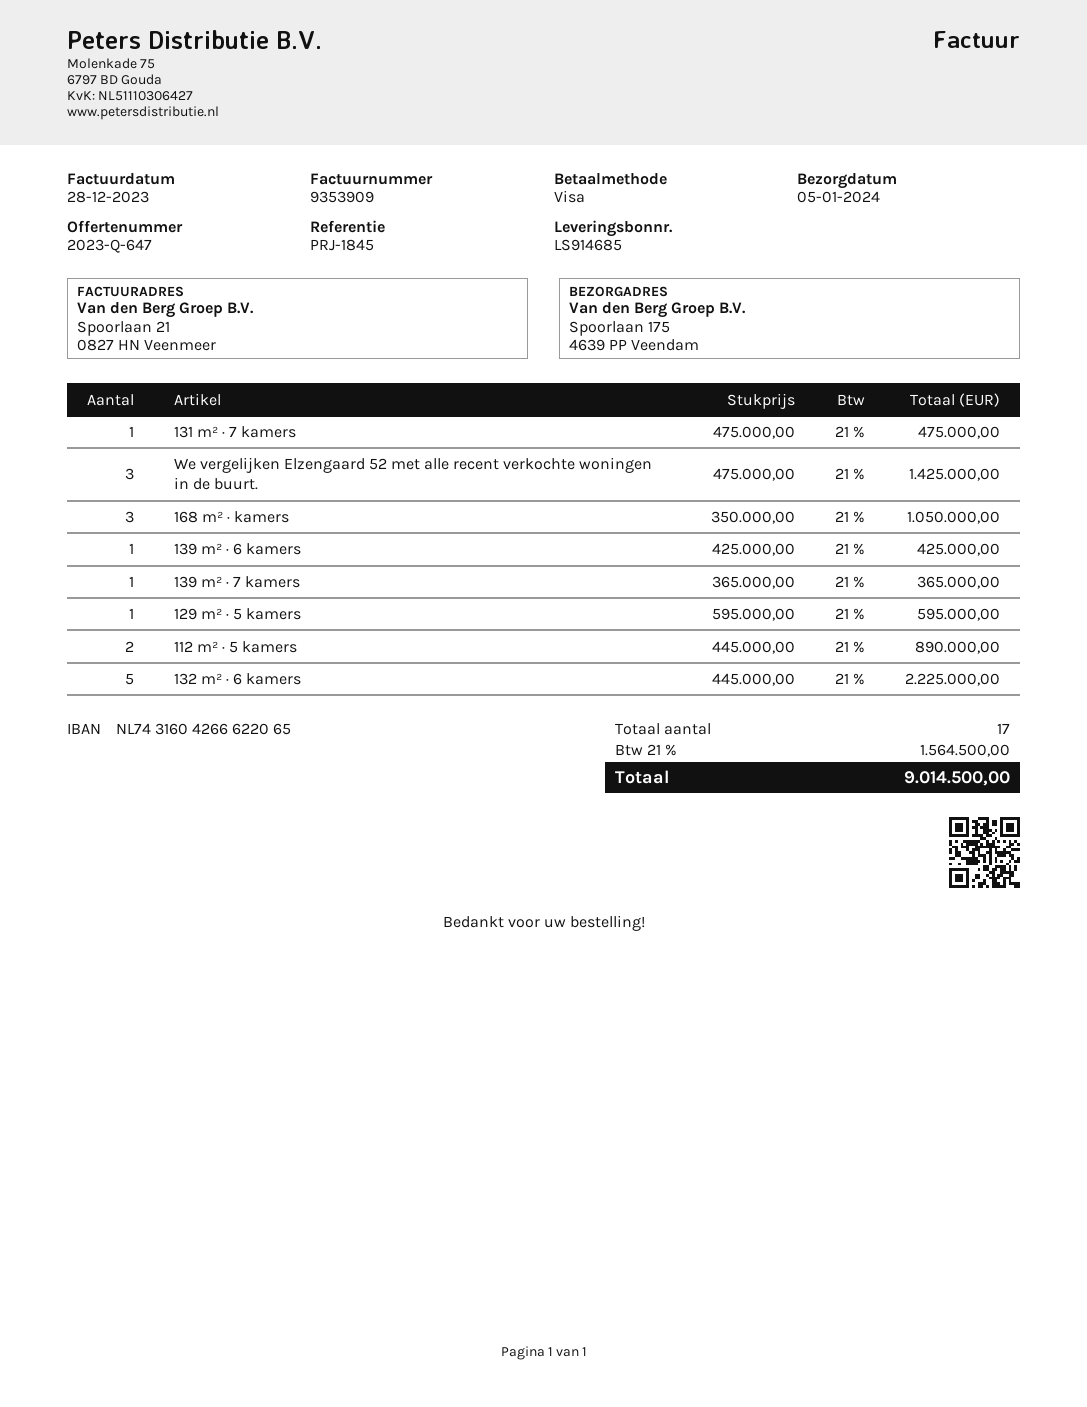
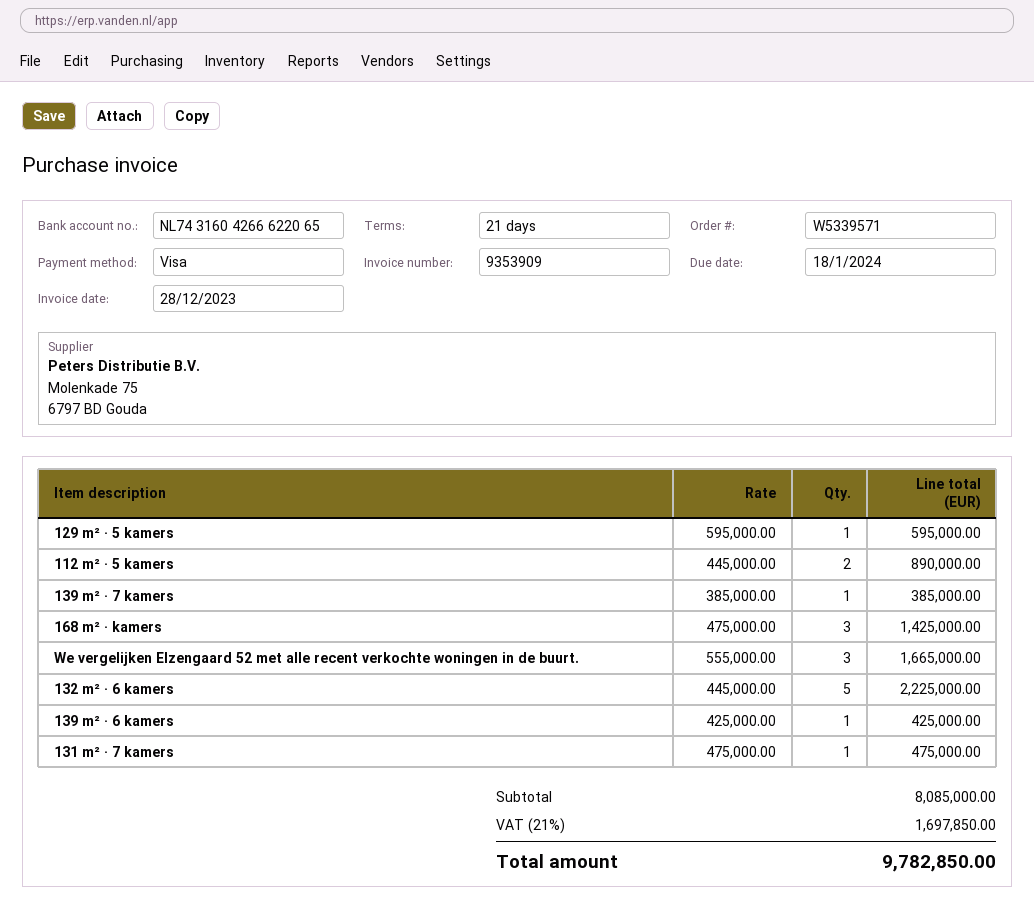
We vergelijken Elzengaard 52 met alle recent verkochte woningen in de buurt.: 3 x 475000.00 = 1425000.00 -> 3 x 555000.00 = 1665000.00
168 m² · kamers: 3 x 350000.00 = 1050000.00 -> 3 x 475000.00 = 1425000.00
139 m² · 7 kamers: 1 x 365000.00 = 365000.00 -> 1 x 385000.00 = 385000.00
tax: 21% = 1564500.00 -> 21% = 1697850.00
total: 9014500.00 -> 9782850.00

